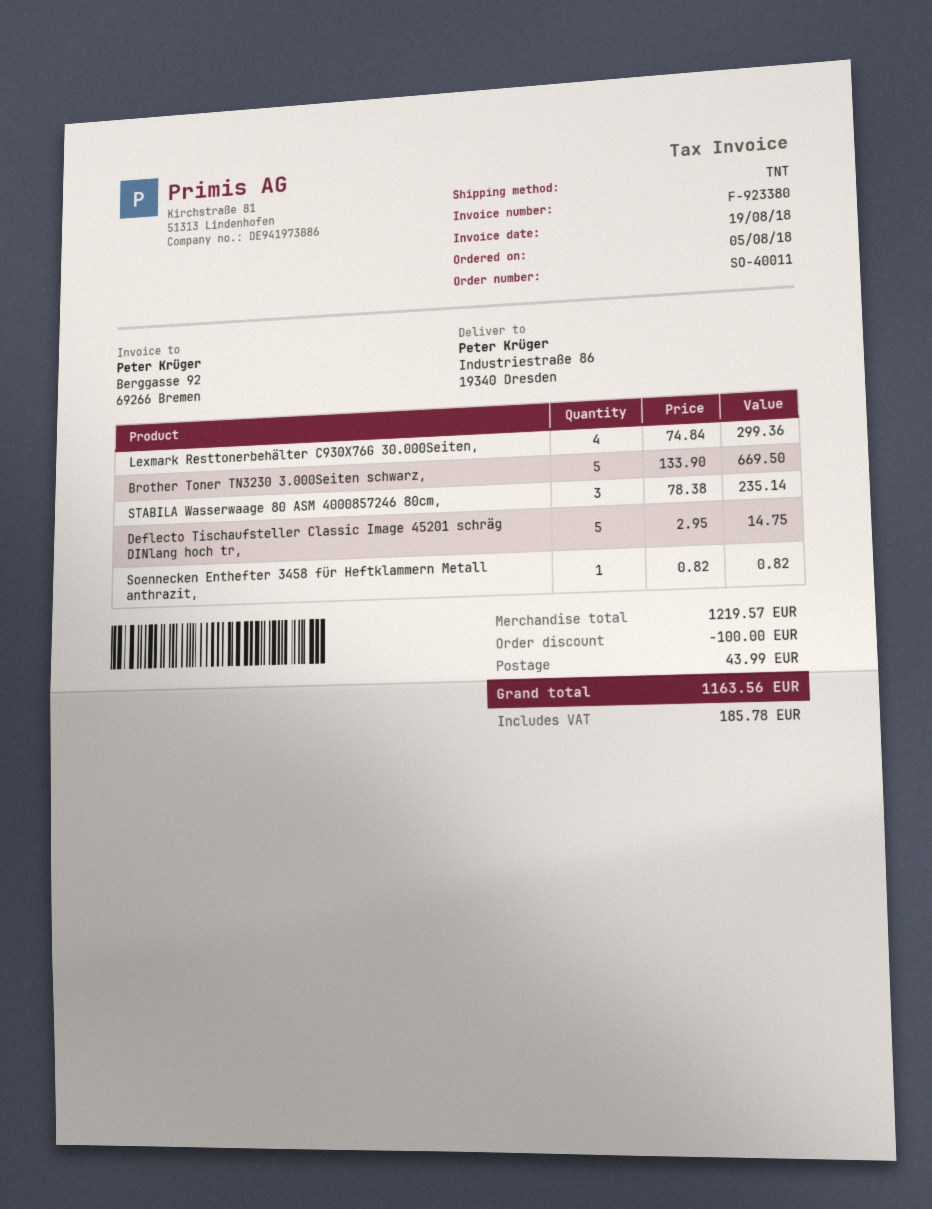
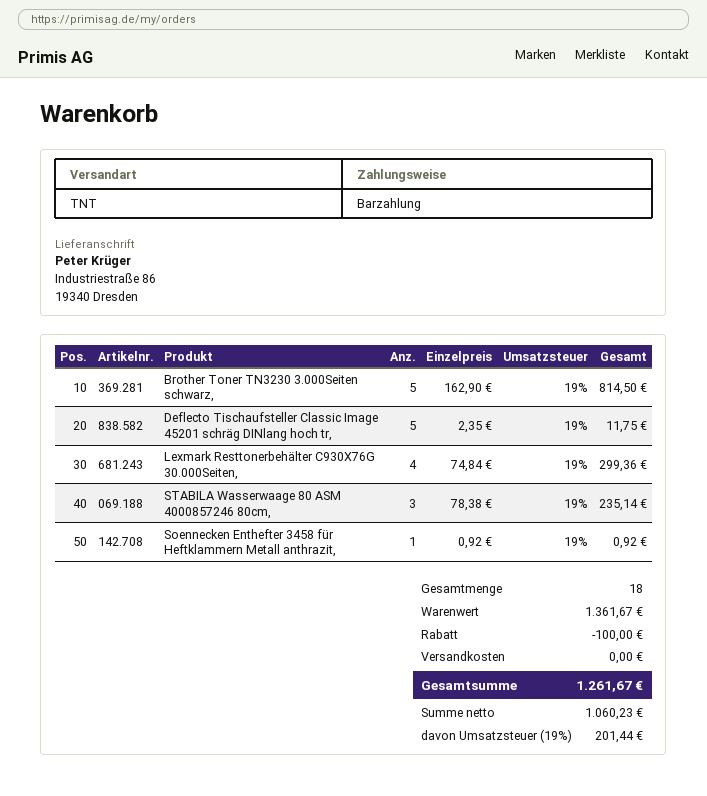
Brother Toner TN3230 3.000Seiten schwarz,: 5 x 133.90 = 669.50 -> 5 x 162.90 = 814.50
Deflecto Tischaufsteller Classic Image 45201 schräg DINlang hoch tr,: 5 x 2.95 = 14.75 -> 5 x 2.35 = 11.75
Soennecken Enthefter 3458 für Heftklammern Metall anthrazit,: 1 x 0.82 = 0.82 -> 1 x 0.92 = 0.92
subtotal: 1219.57 -> 1361.67
shipping: 43.99 -> 0.00
tax: 185.78 -> 201.44
total: 1163.56 -> 1261.67

